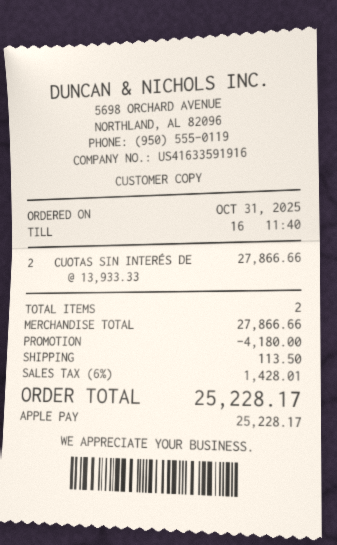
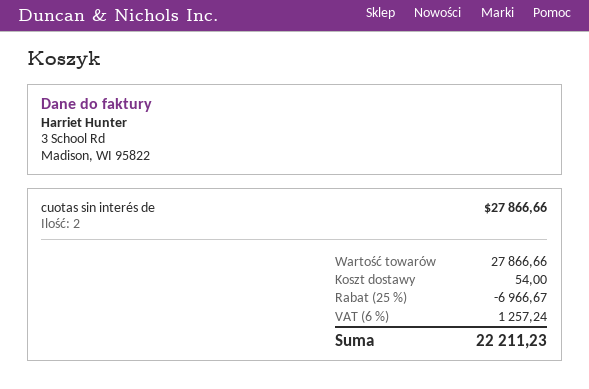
discount: 4180.00 -> 6966.67
shipping: 113.50 -> 54.00
tax: 6% = 1428.01 -> 6% = 1257.24
total: 25228.17 -> 22211.23

